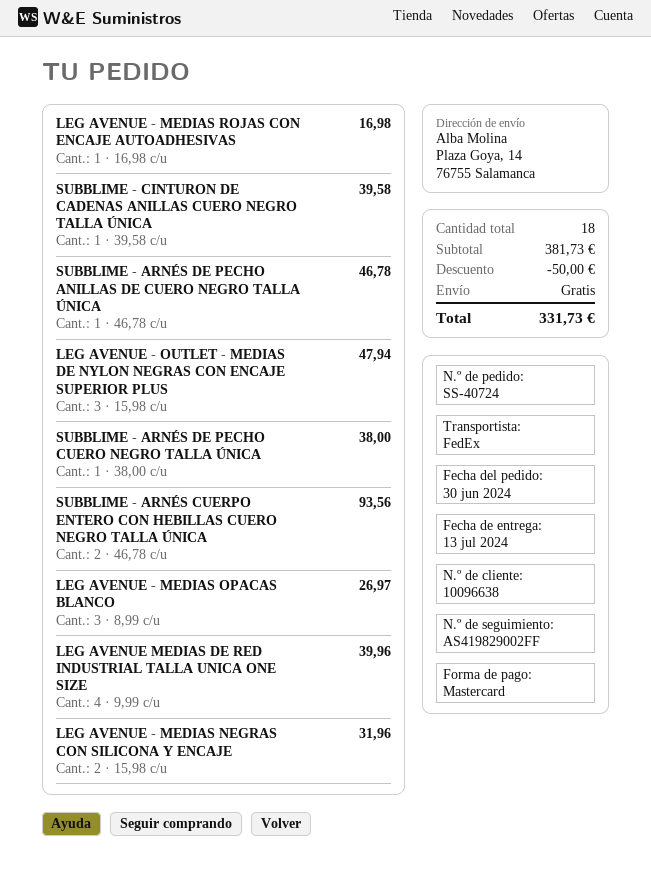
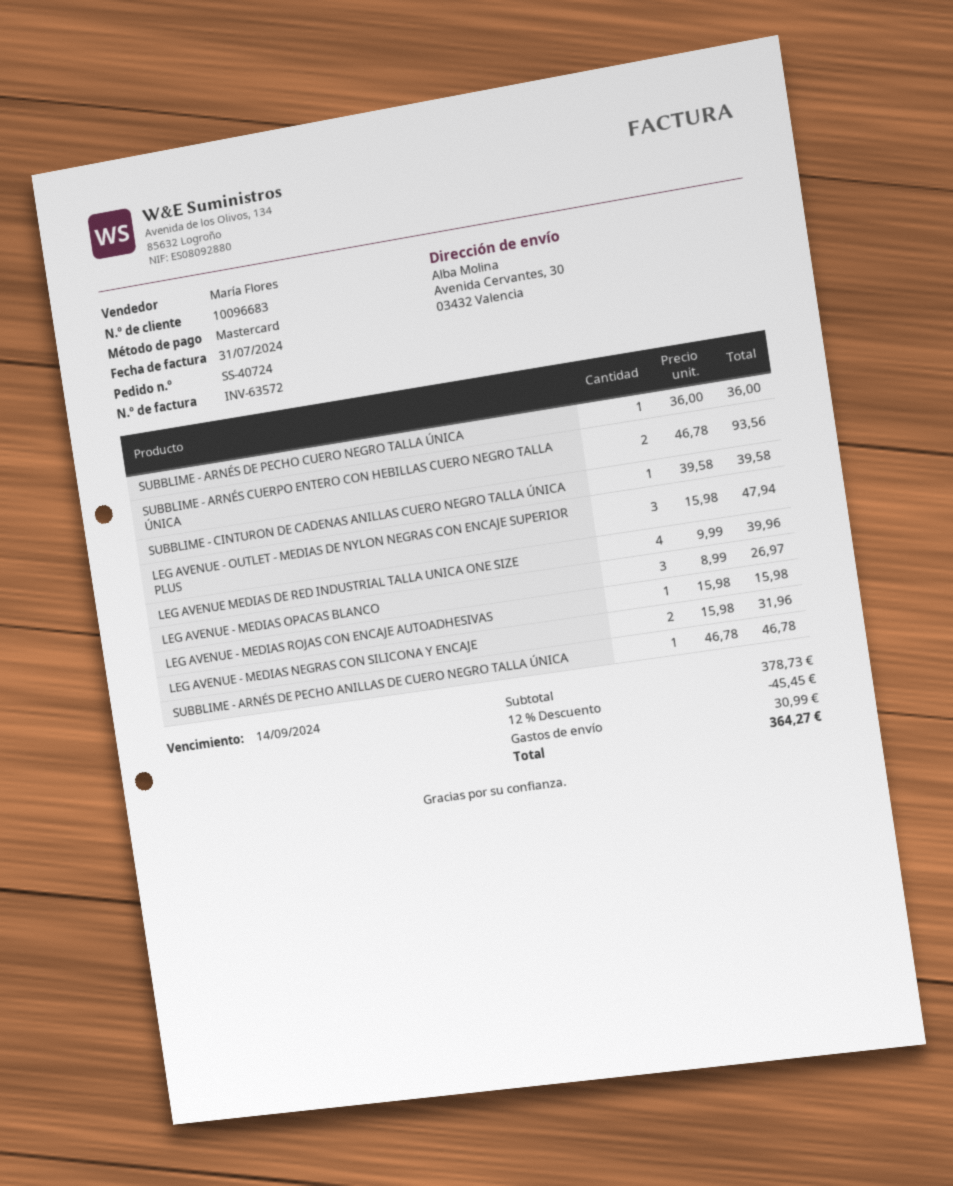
customer number: 10096638 -> 10096683
ship to: Plaza Goya, 14, 76755 Salamanca -> Avenida Cervantes, 30, 03432 Valencia
LEG AVENUE - MEDIAS ROJAS CON ENCAJE AUTOADHESIVAS: 1 x 16.98 = 16.98 -> 1 x 15.98 = 15.98
SUBBLIME - ARNÉS DE PECHO CUERO NEGRO TALLA ÚNICA: 1 x 38.00 = 38.00 -> 1 x 36.00 = 36.00
subtotal: 381.73 -> 378.73
discount: 50.00 -> 45.45
shipping: 0.00 -> 30.99
total: 331.73 -> 364.27

